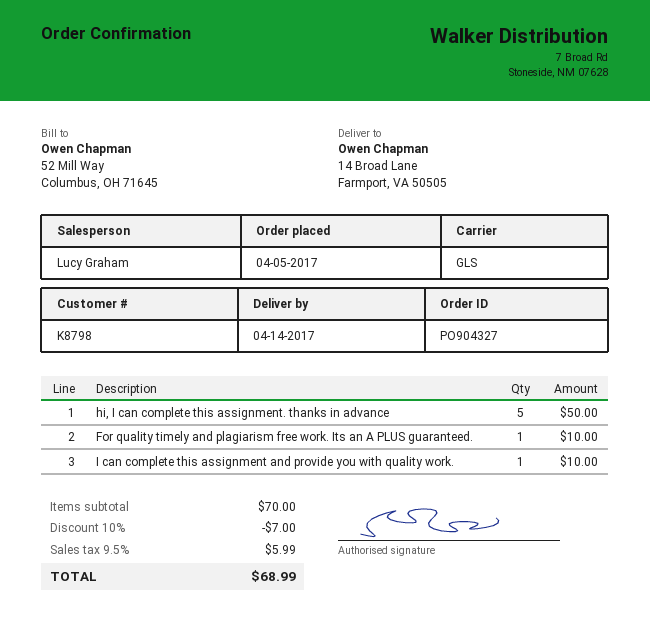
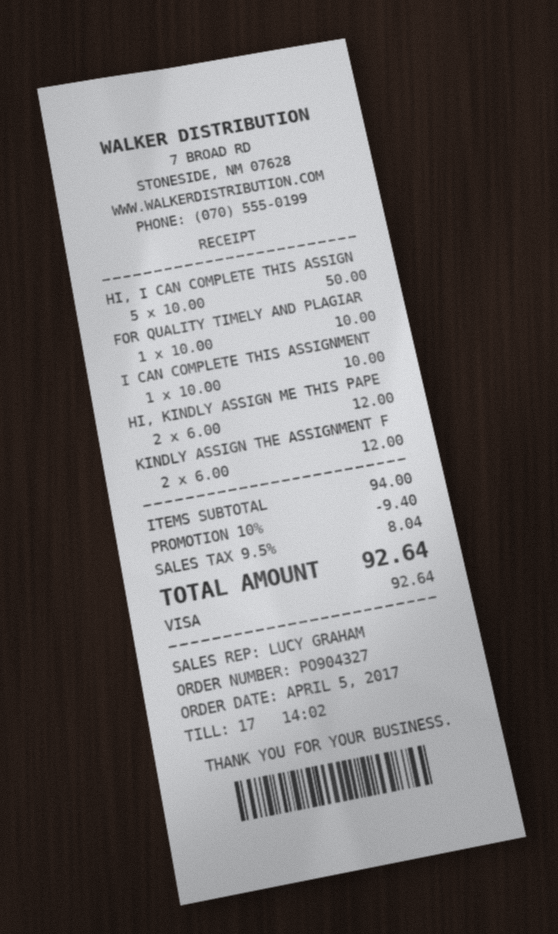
HI, KINDLY ASSIGN ME THIS PAPE: none -> 2 for 12.00
KINDLY ASSIGN THE ASSIGNMENT F: none -> 2 for 12.00
subtotal: 70.00 -> 94.00
discount: 10% = 7.00 -> 10% = 9.40
tax: 9.5% = 5.99 -> 9.5% = 8.04
total: 68.99 -> 92.64

